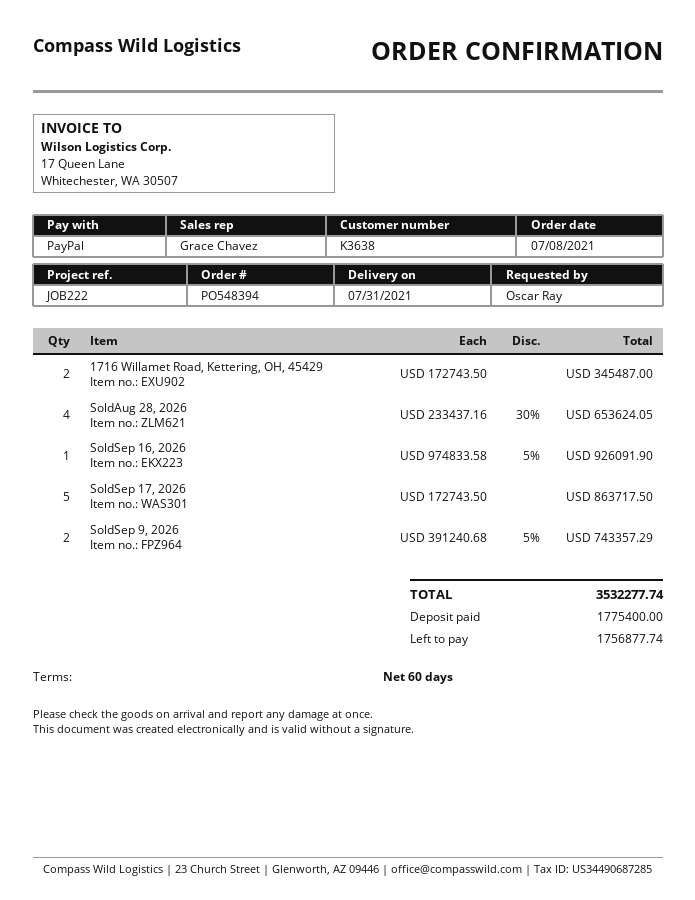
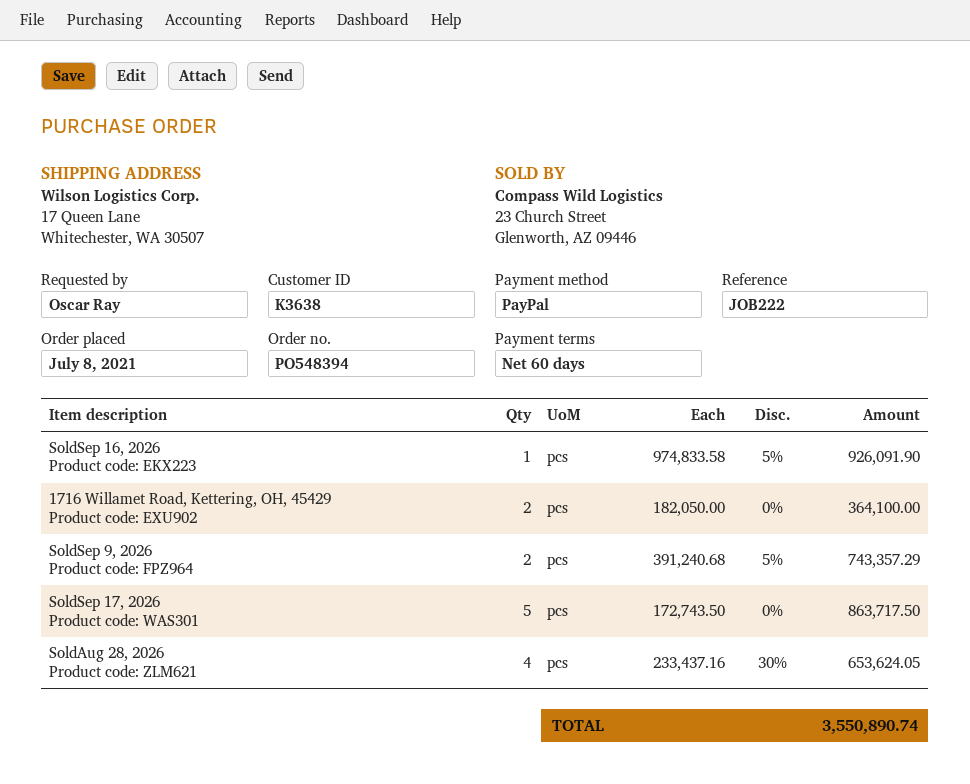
1716 Willamet Road, Kettering, OH, 45429: 2 x 172743.50 = 345487.00 -> 2 x 182050.00 = 364100.00
total: 3532277.74 -> 3550890.74

